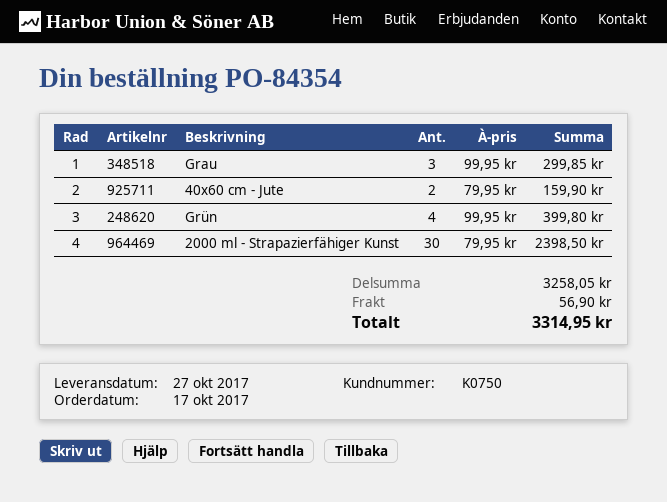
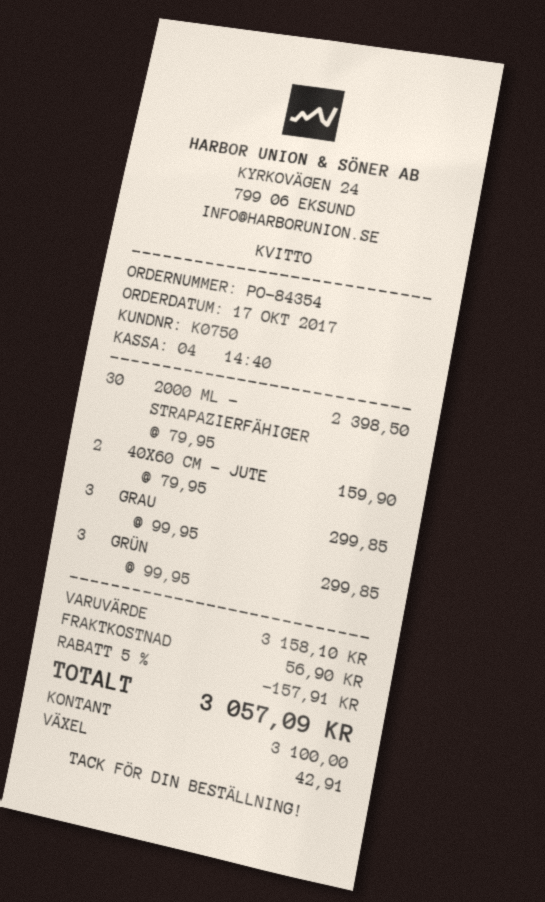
Grün: 4 x 99.95 = 399.80 -> 3 x 99.95 = 299.85
subtotal: 3258.05 -> 3158.10
discount: none -> 5% = 157.91
total: 3314.95 -> 3057.09

